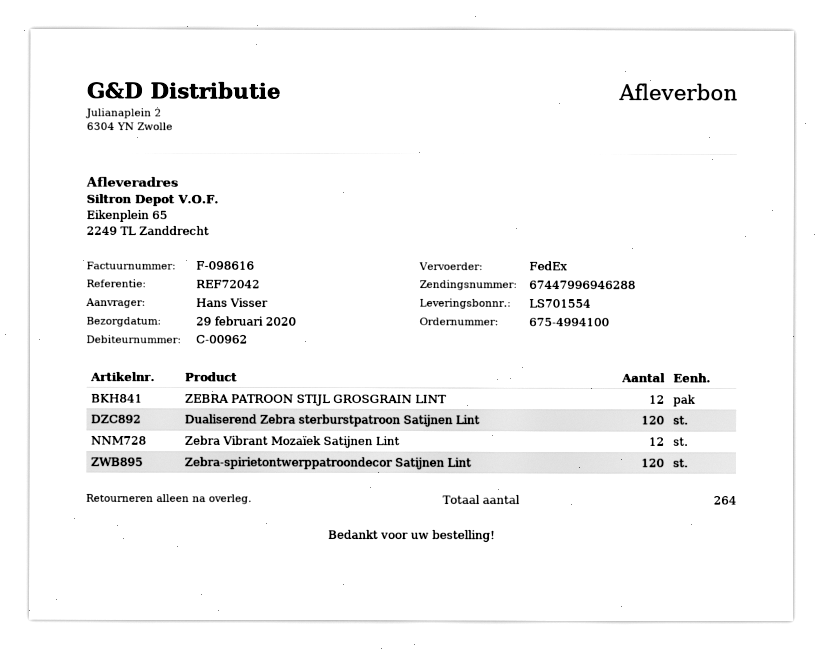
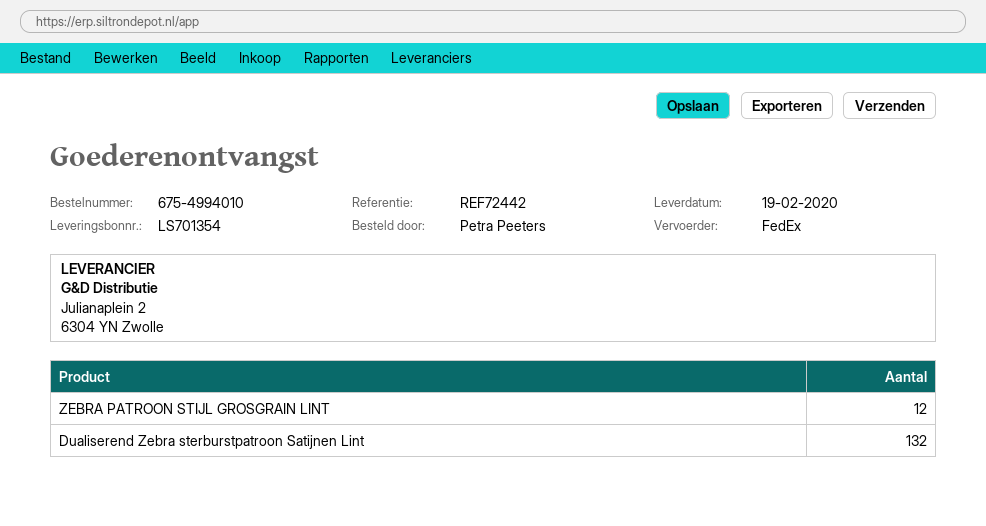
order number: 675-4994100 -> 675-4994010
delivery note number: LS701554 -> LS701354
delivery date: 2020-02-29 -> 2020-02-19
reference: REF72042 -> REF72442
ordered by: Hans Visser -> Petra Peeters
Dualiserend Zebra sterburstpatroon Satijnen Lint: 120 -> 132
Zebra Vibrant Mozaïek Satijnen Lint: 12 -> none
Zebra-spirietontwerppatroondecor Satijnen Lint: 120 -> none

